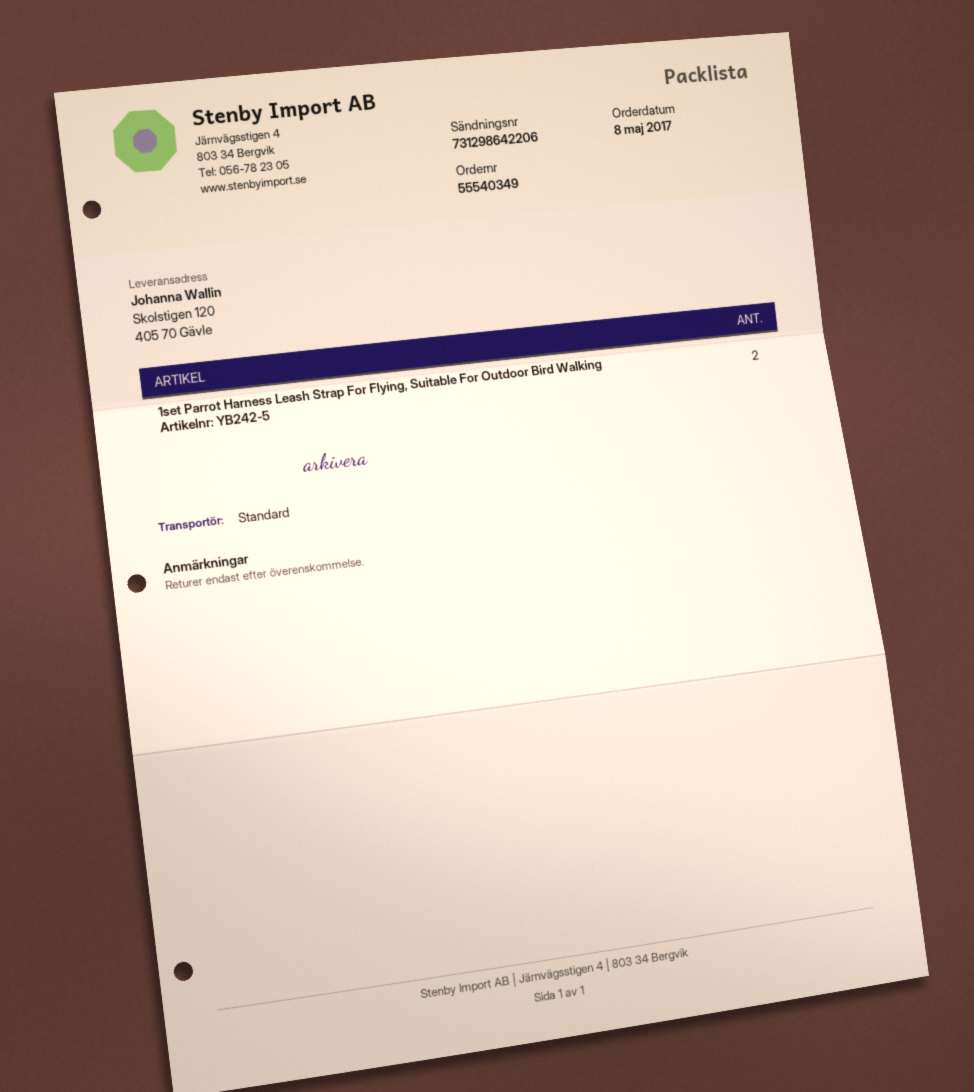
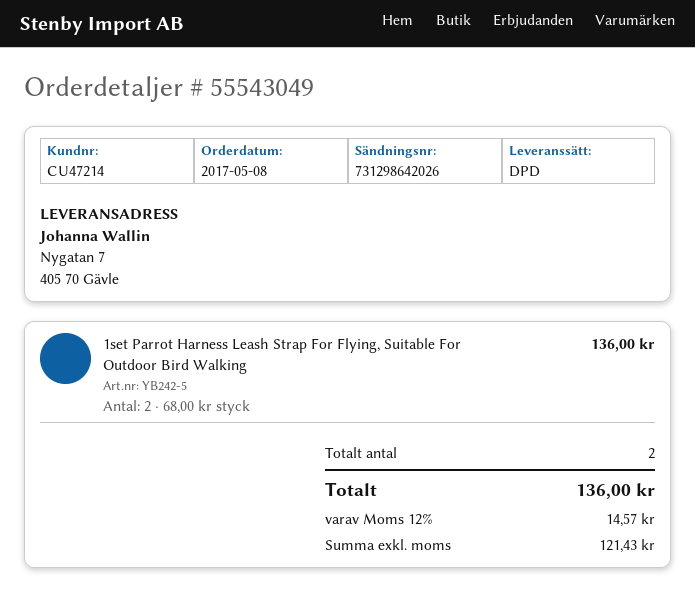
order number: 55540349 -> 55543049
shipping method: standard -> DPD
tracking number: 731298642206 -> 731298642026
ship to: Skolstigen 120, 405 70 Gävle -> Nygatan 7, 405 70 Gävle

